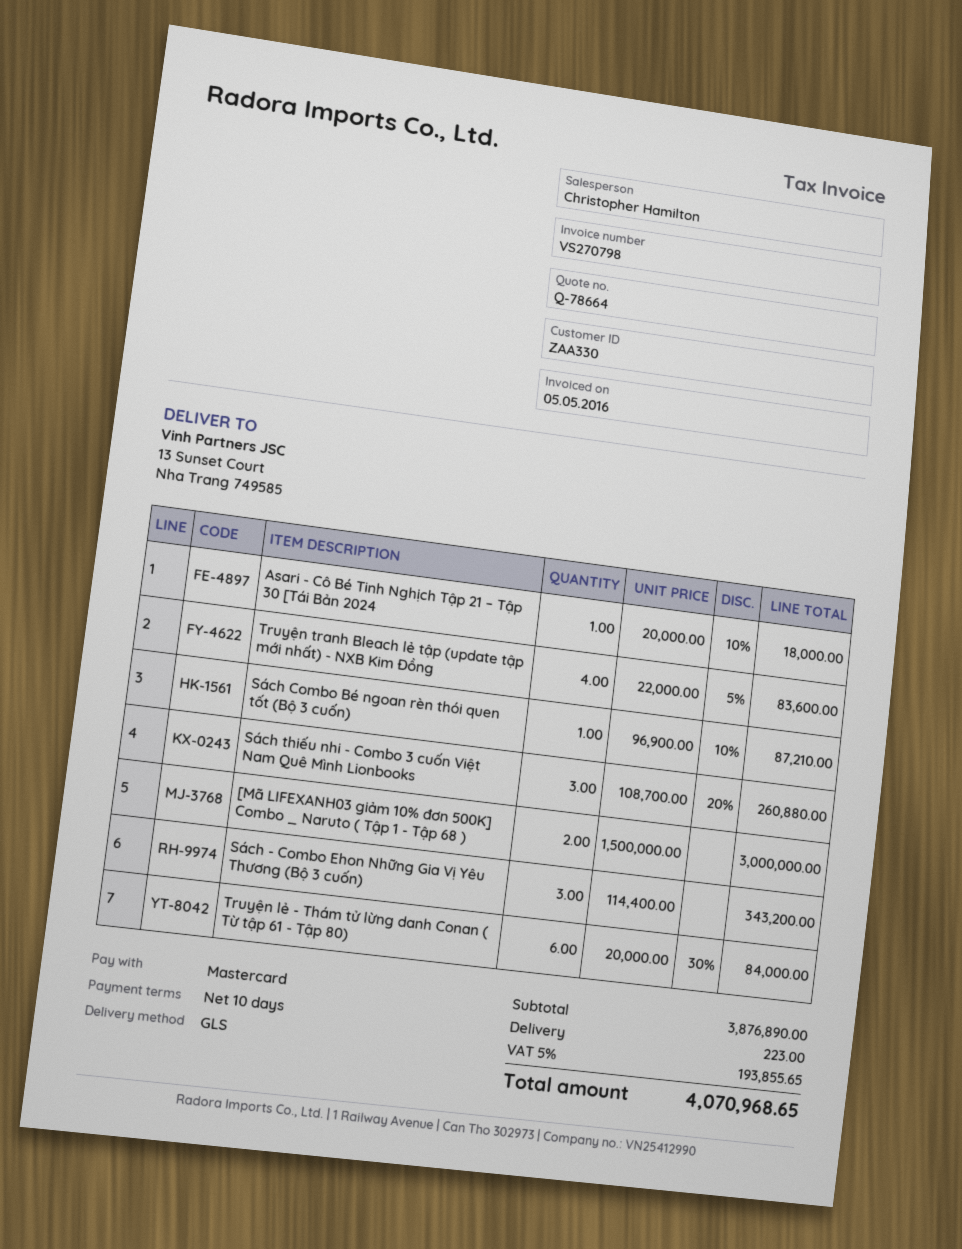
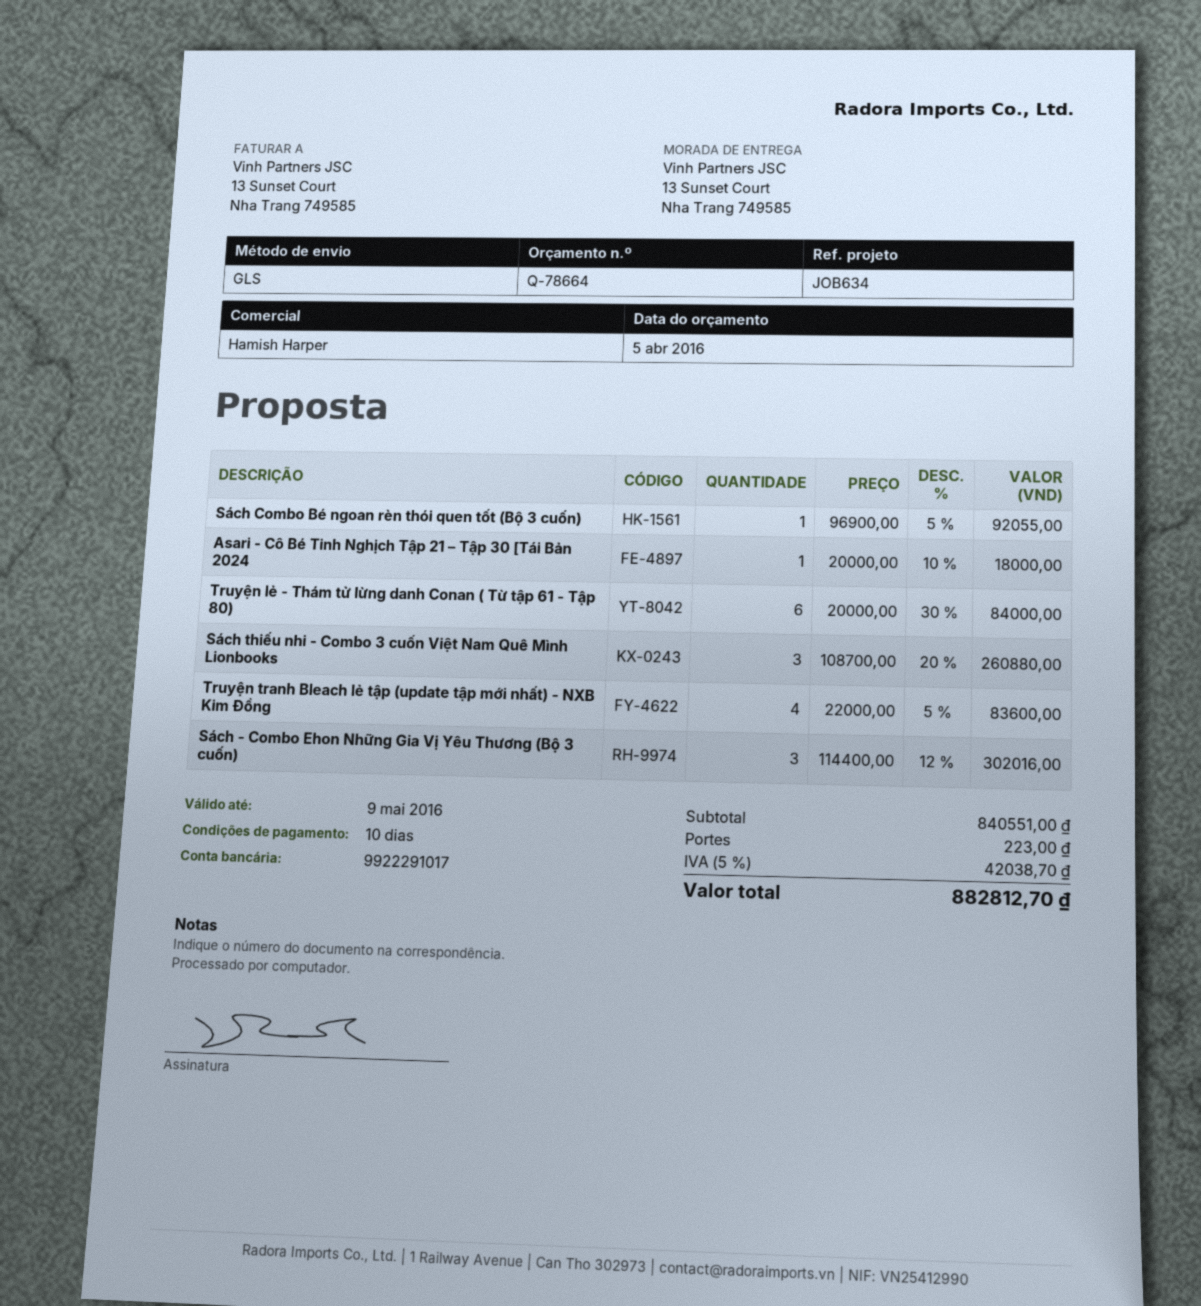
sales rep: Christopher Hamilton -> Hamish Harper
Sách Combo Bé ngoan rèn thói quen tốt (Bộ 3 cuốn): 1 x 96900.00 - 10% = 87210.00 -> 1 x 96900.00 - 5% = 92055.00
[Mã LIFEXANH03 giảm 10% đơn 500K] Combo _ Naruto ( Tập 1 - Tập 68 ): 2 x 1500000.00 = 3000000.00 -> none
Sách - Combo Ehon Những Gia Vị Yêu Thương (Bộ 3 cuốn): 3 x 114400.00 = 343200.00 -> 3 x 114400.00 - 12% = 302016.00
subtotal: 3876890.00 -> 840551.00
tax: 5% = 193855.65 -> 5% = 42038.70
total: 4070968.65 -> 882812.70

